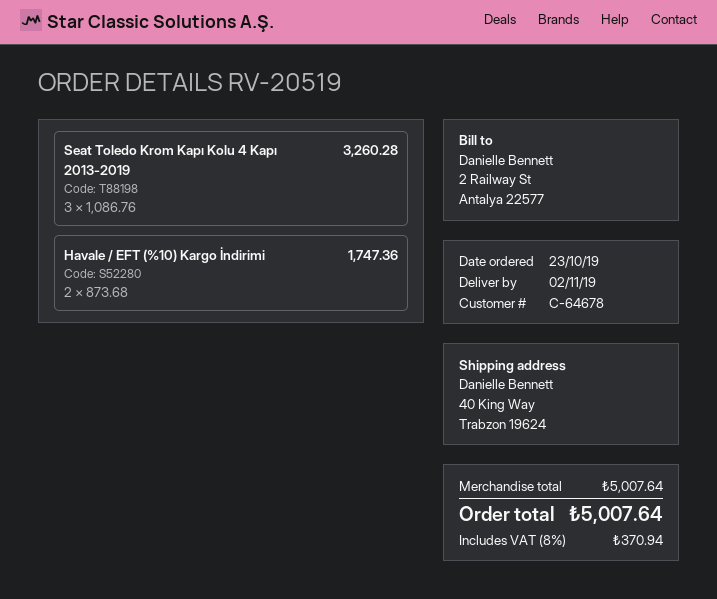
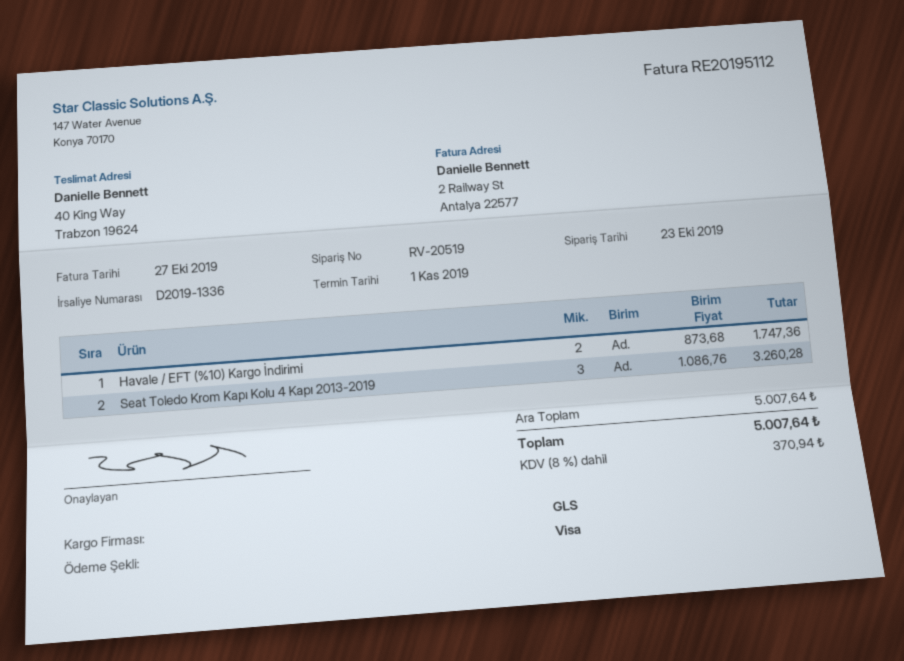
delivery date: 2019-11-02 -> 2019-11-01

